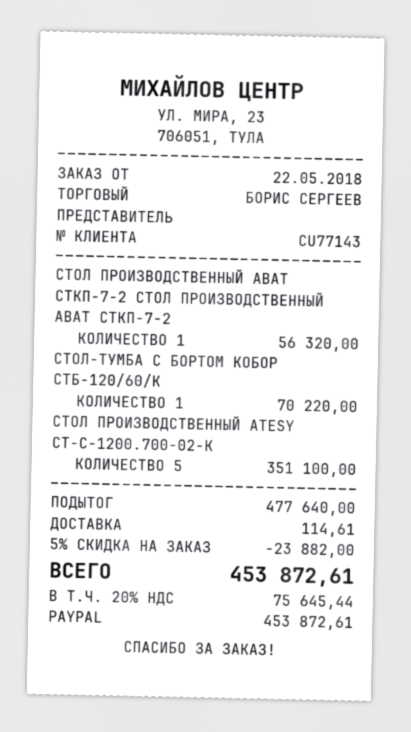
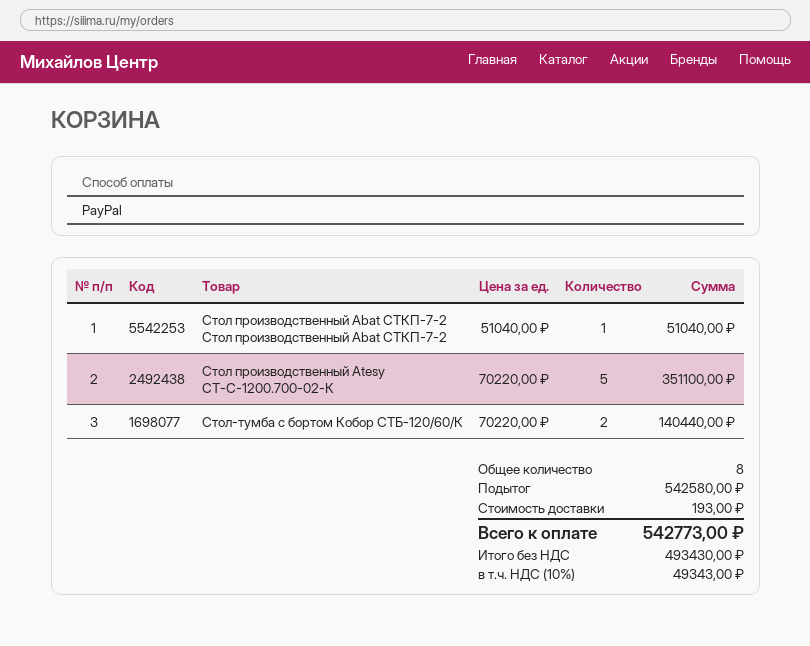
СТОЛ ПРОИЗВОДСТВЕННЫЙ ABAT СТКП-7-2 СТОЛ ПРОИЗВОДСТВЕННЫЙ ABAT СТКП-7-2: 1 for 56320.00 -> 1 for 51040.00
СТОЛ-ТУМБА С БОРТОМ КОБОР СТБ-120/60/К: 1 for 70220.00 -> 2 for 140440.00
subtotal: 477640.00 -> 542580.00
discount: 5% = 23882.00 -> none
shipping: 114.61 -> 193.00
tax: 20% = 75645.44 -> 10% = 49343.00
total: 453872.61 -> 542773.00

